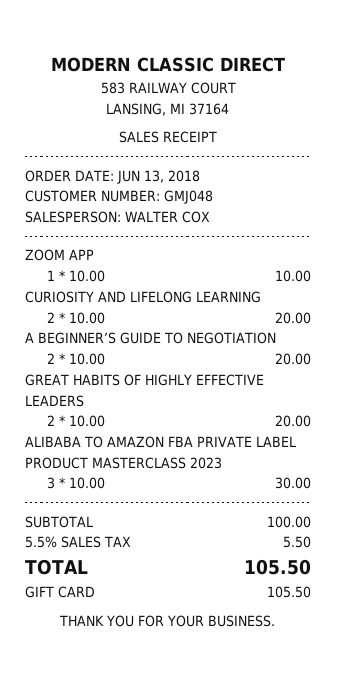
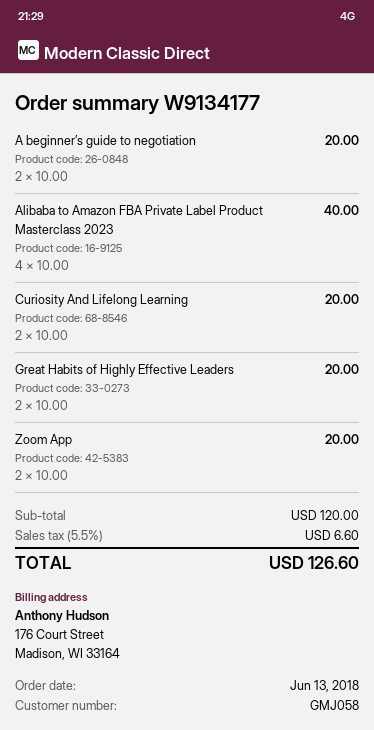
customer number: GMJ048 -> GMJ058
ZOOM APP: 1 x 10.00 = 10.00 -> 2 x 10.00 = 20.00
ALIBABA TO AMAZON FBA PRIVATE LABEL PRODUCT MASTERCLASS 2023: 3 x 10.00 = 30.00 -> 4 x 10.00 = 40.00
subtotal: 100.00 -> 120.00
tax: 5.5% = 5.50 -> 5.5% = 6.60
total: 105.50 -> 126.60

